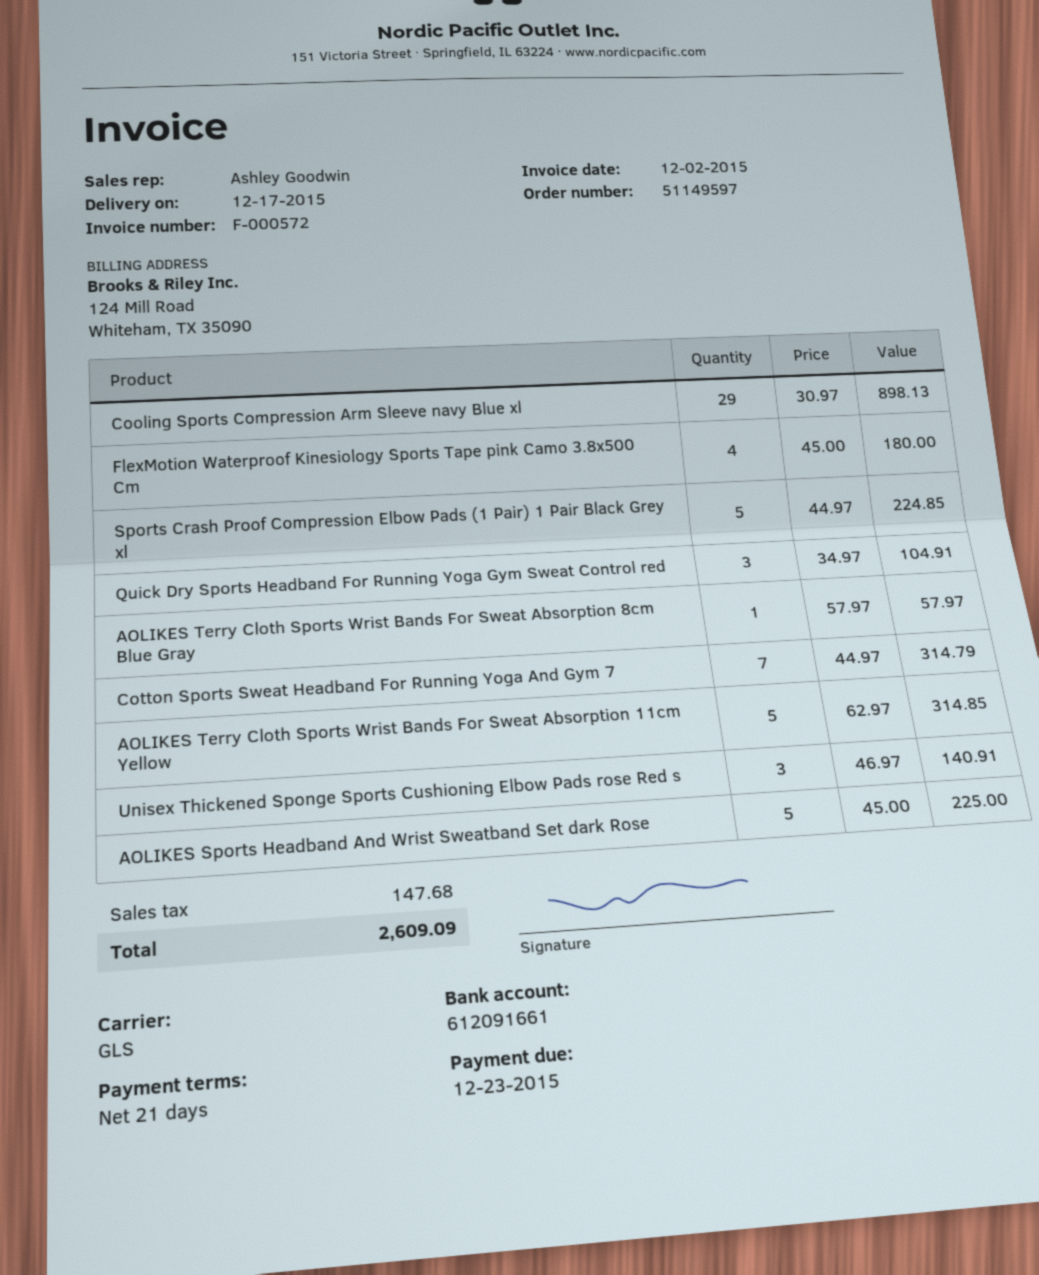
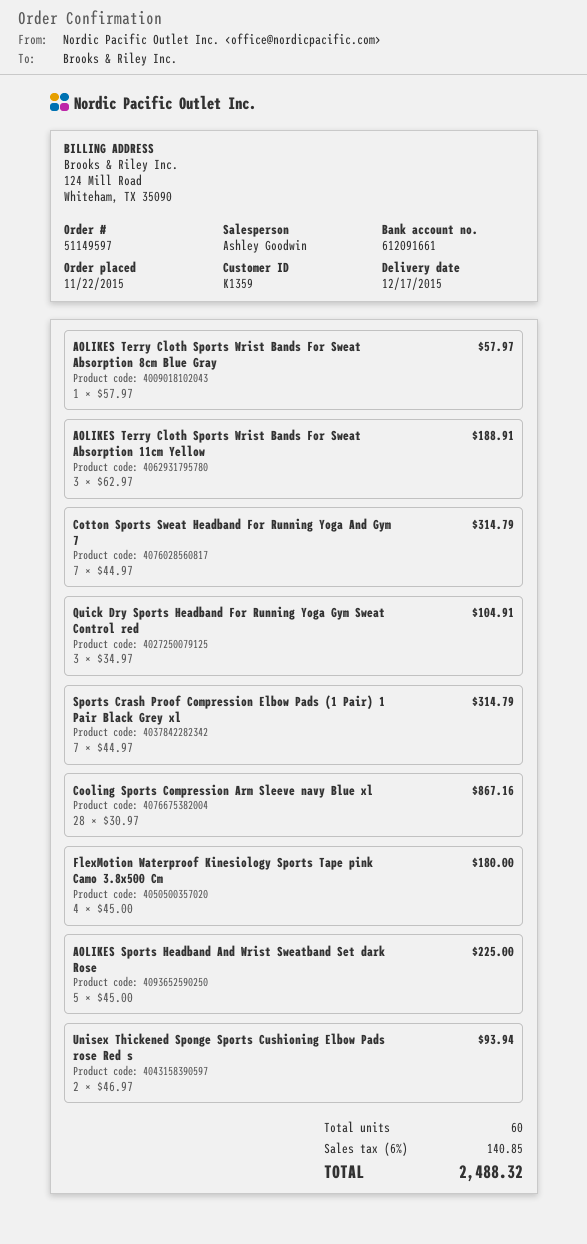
Cooling Sports Compression Arm Sleeve navy Blue xl: 29 x 30.97 = 898.13 -> 28 x 30.97 = 867.16
Sports Crash Proof Compression Elbow Pads (1 Pair) 1 Pair Black Grey xl: 5 x 44.97 = 224.85 -> 7 x 44.97 = 314.79
AOLIKES Terry Cloth Sports Wrist Bands For Sweat Absorption 11cm Yellow: 5 x 62.97 = 314.85 -> 3 x 62.97 = 188.91
Unisex Thickened Sponge Sports Cushioning Elbow Pads rose Red s: 3 x 46.97 = 140.91 -> 2 x 46.97 = 93.94
tax: 147.68 -> 140.85
total: 2609.09 -> 2488.32

